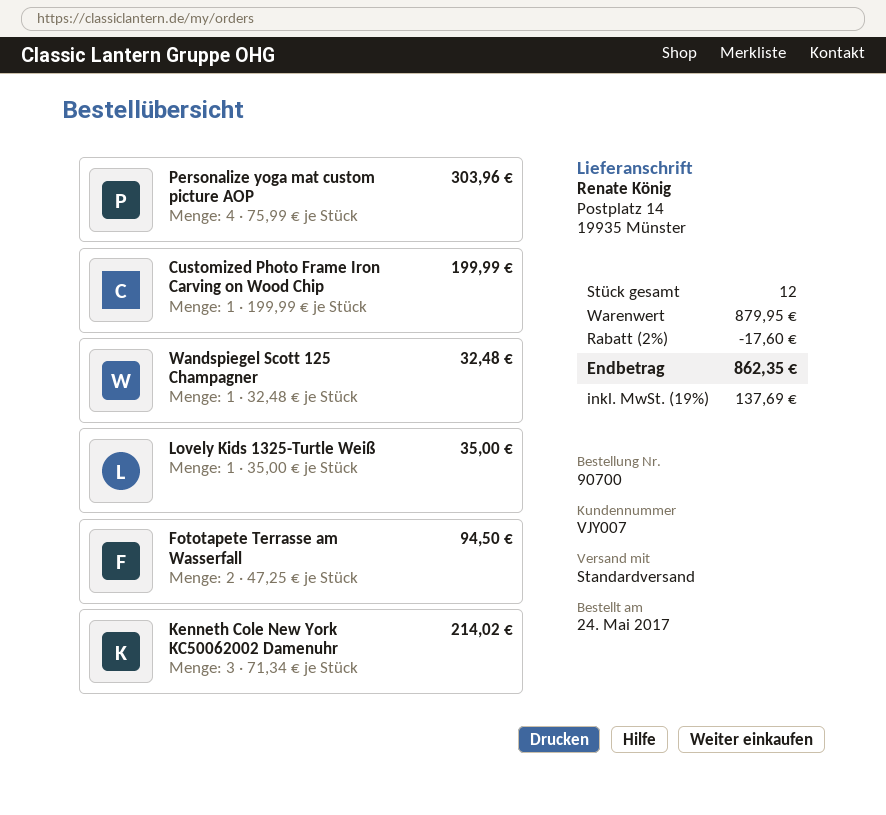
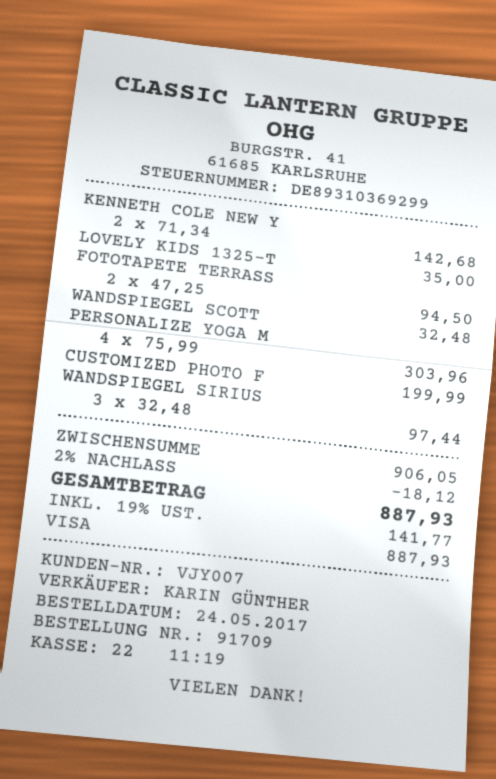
order number: 90700 -> 91709
Kenneth Cole New York KC50062002 Damenuhr: 3 x 71.34 = 214.02 -> 2 x 71.34 = 142.68
WANDSPIEGEL SIRIUS: none -> 3 x 32.48 = 97.44
subtotal: 879.95 -> 906.05
discount: 2% = 17.60 -> 2% = 18.12
tax: 19% = 137.69 -> 19% = 141.77
total: 862.35 -> 887.93

